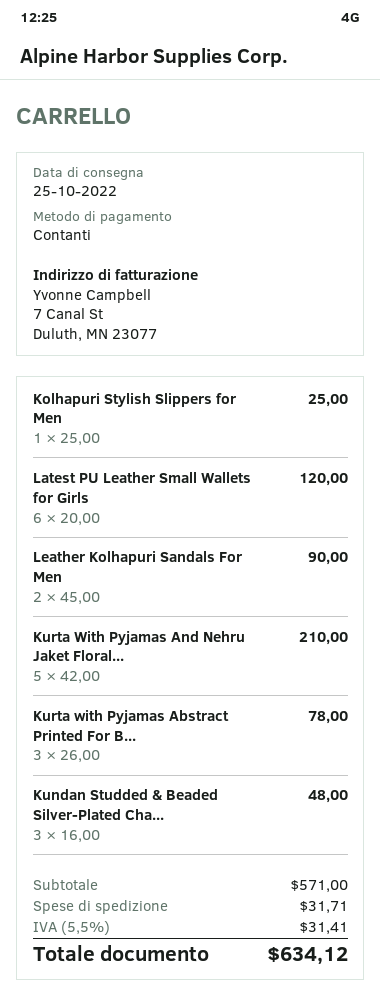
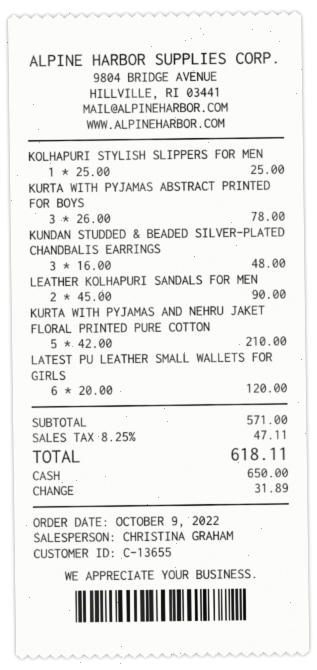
shipping: 31.71 -> none
tax: 5.5% = 31.41 -> 8.25% = 47.11
total: 634.12 -> 618.11

